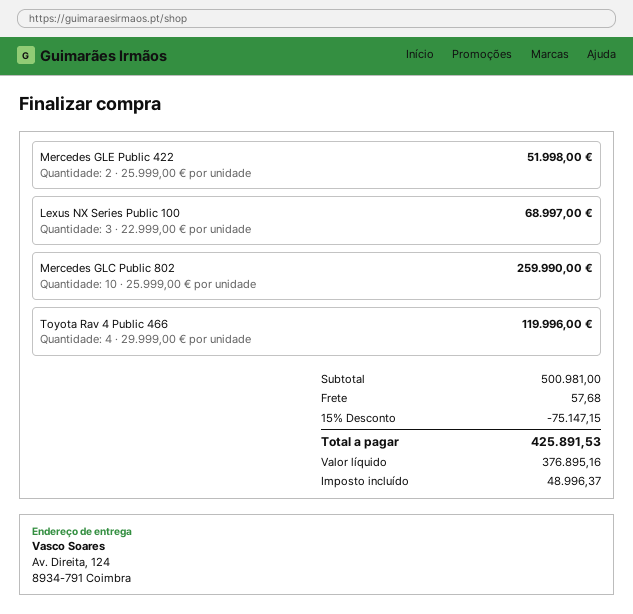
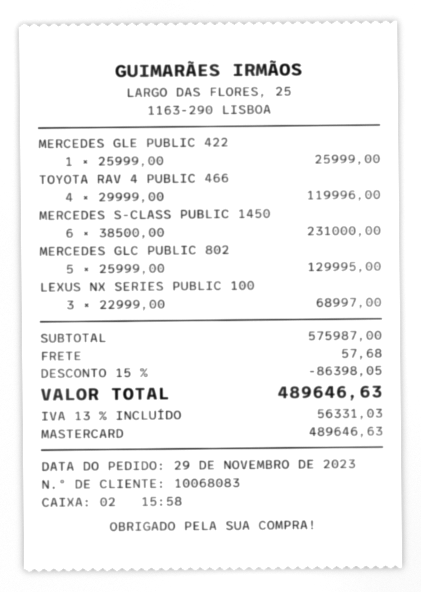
Mercedes GLE Public 422: 2 x 25999.00 = 51998.00 -> 1 x 25999.00 = 25999.00
Mercedes GLC Public 802: 10 x 25999.00 = 259990.00 -> 5 x 25999.00 = 129995.00
MERCEDES S-CLASS PUBLIC 1450: none -> 6 x 38500.00 = 231000.00
subtotal: 500981.00 -> 575987.00
discount: 15% = 75147.15 -> 15% = 86398.05
tax: 48996.37 -> 56331.03
total: 425891.53 -> 489646.63

